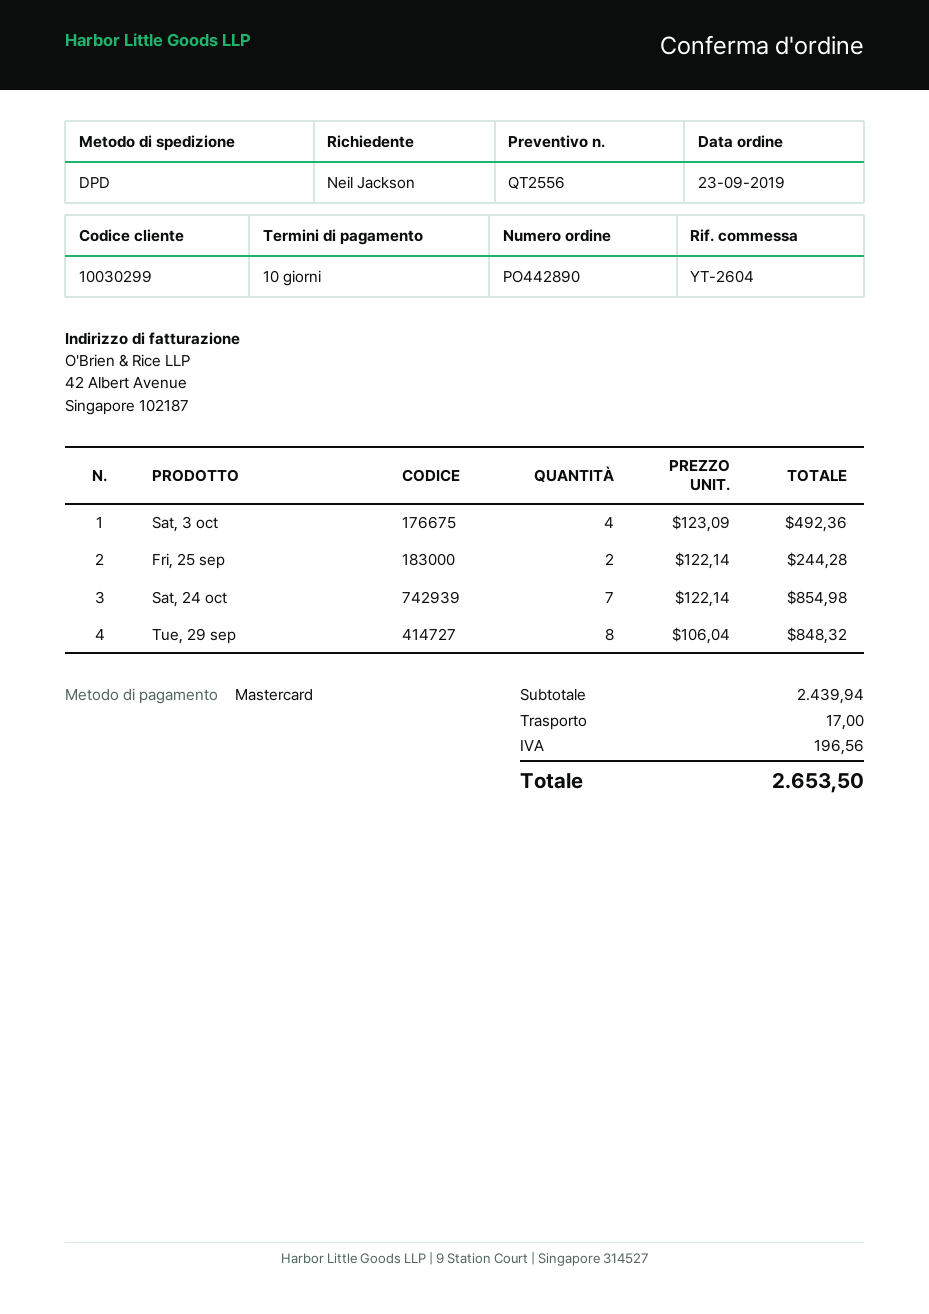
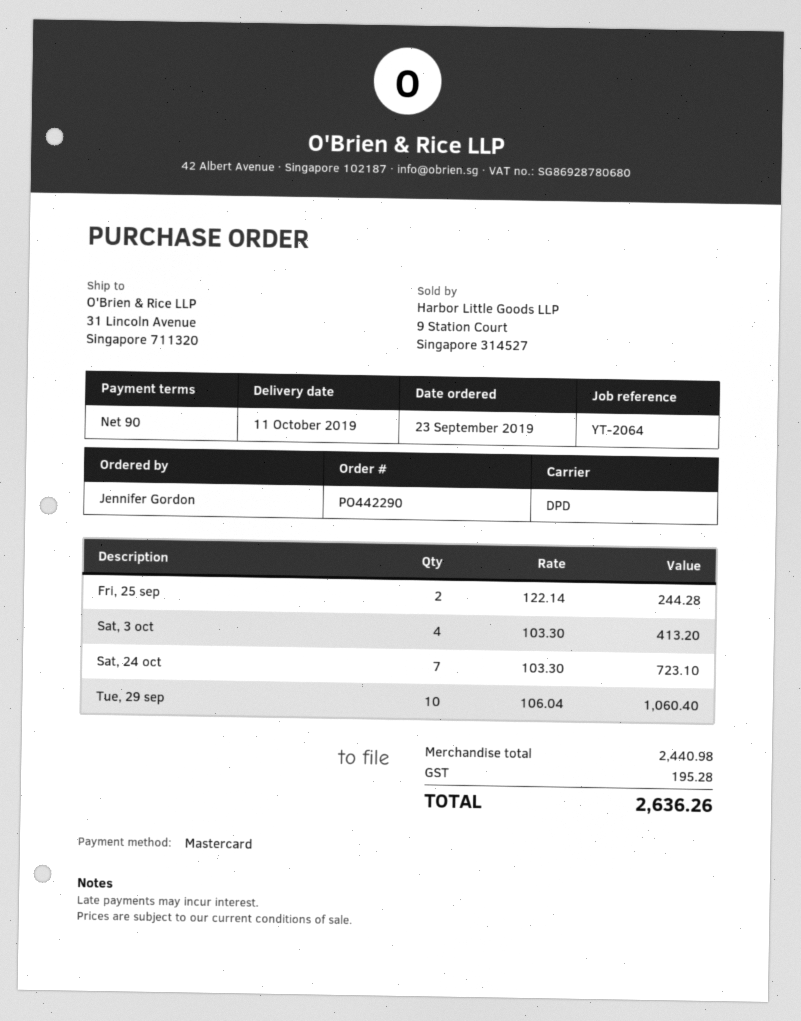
order number: PO442890 -> PO442290
payment terms: 10 days -> 90 days
reference: YT-2604 -> YT-2064
ordered by: Neil Jackson -> Jennifer Gordon
Sat, 3 oct: 4 x 123.09 = 492.36 -> 4 x 103.30 = 413.20
Sat, 24 oct: 7 x 122.14 = 854.98 -> 7 x 103.30 = 723.10
Tue, 29 sep: 8 x 106.04 = 848.32 -> 10 x 106.04 = 1060.40
subtotal: 2439.94 -> 2440.98
shipping: 17.00 -> none
tax: 196.56 -> 195.28
total: 2653.50 -> 2636.26

